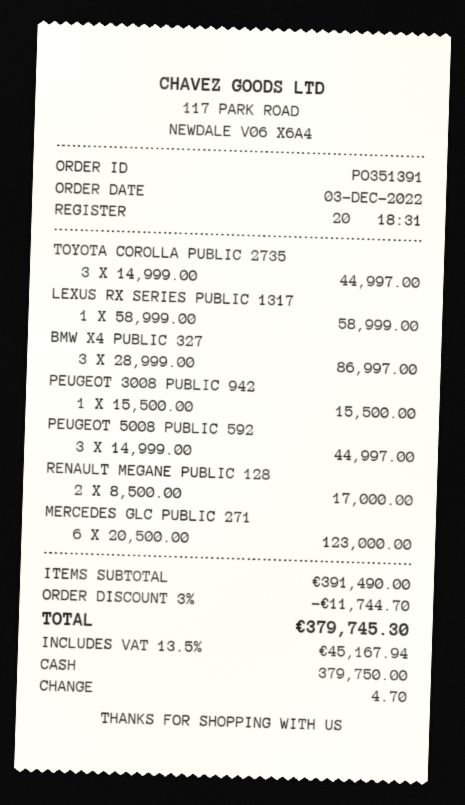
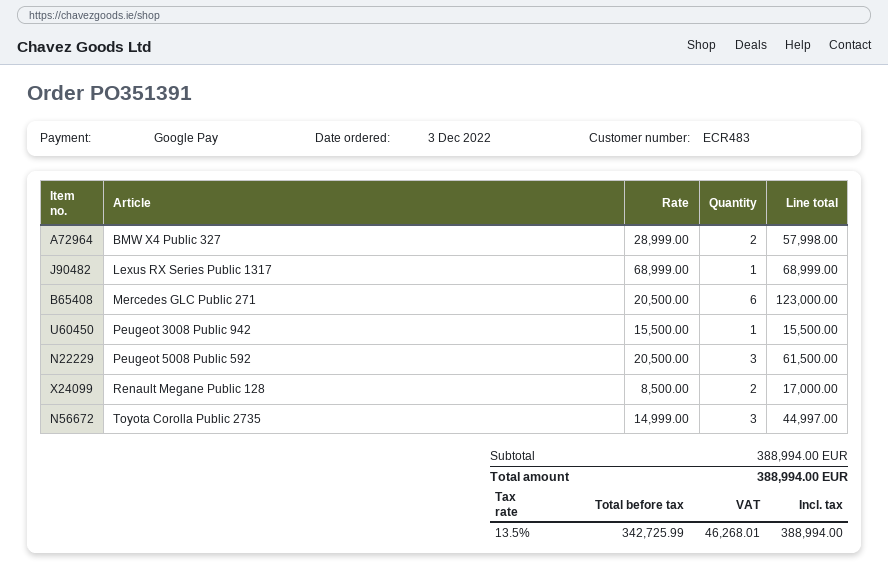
payment method: cash -> Google Pay
LEXUS RX SERIES PUBLIC 1317: 1 x 58999.00 = 58999.00 -> 1 x 68999.00 = 68999.00
BMW X4 PUBLIC 327: 3 x 28999.00 = 86997.00 -> 2 x 28999.00 = 57998.00
PEUGEOT 5008 PUBLIC 592: 3 x 14999.00 = 44997.00 -> 3 x 20500.00 = 61500.00
subtotal: 391490.00 -> 388994.00
discount: 3% = 11744.70 -> none
tax: 13.5% = 45167.94 -> 13.5% = 46268.01
total: 379745.30 -> 388994.00

